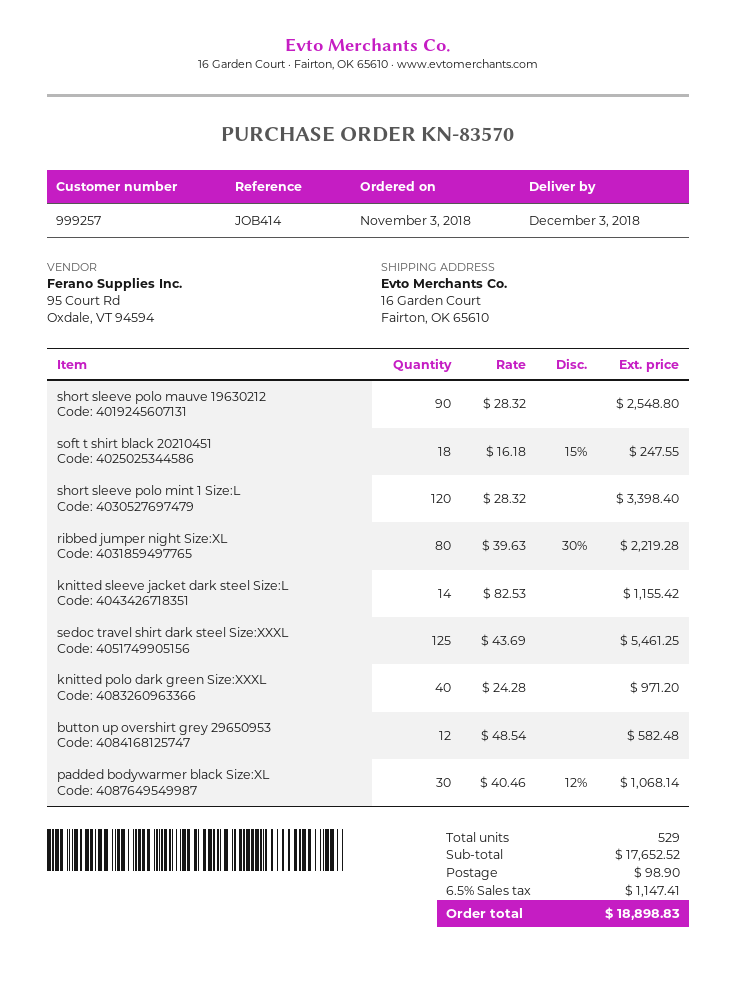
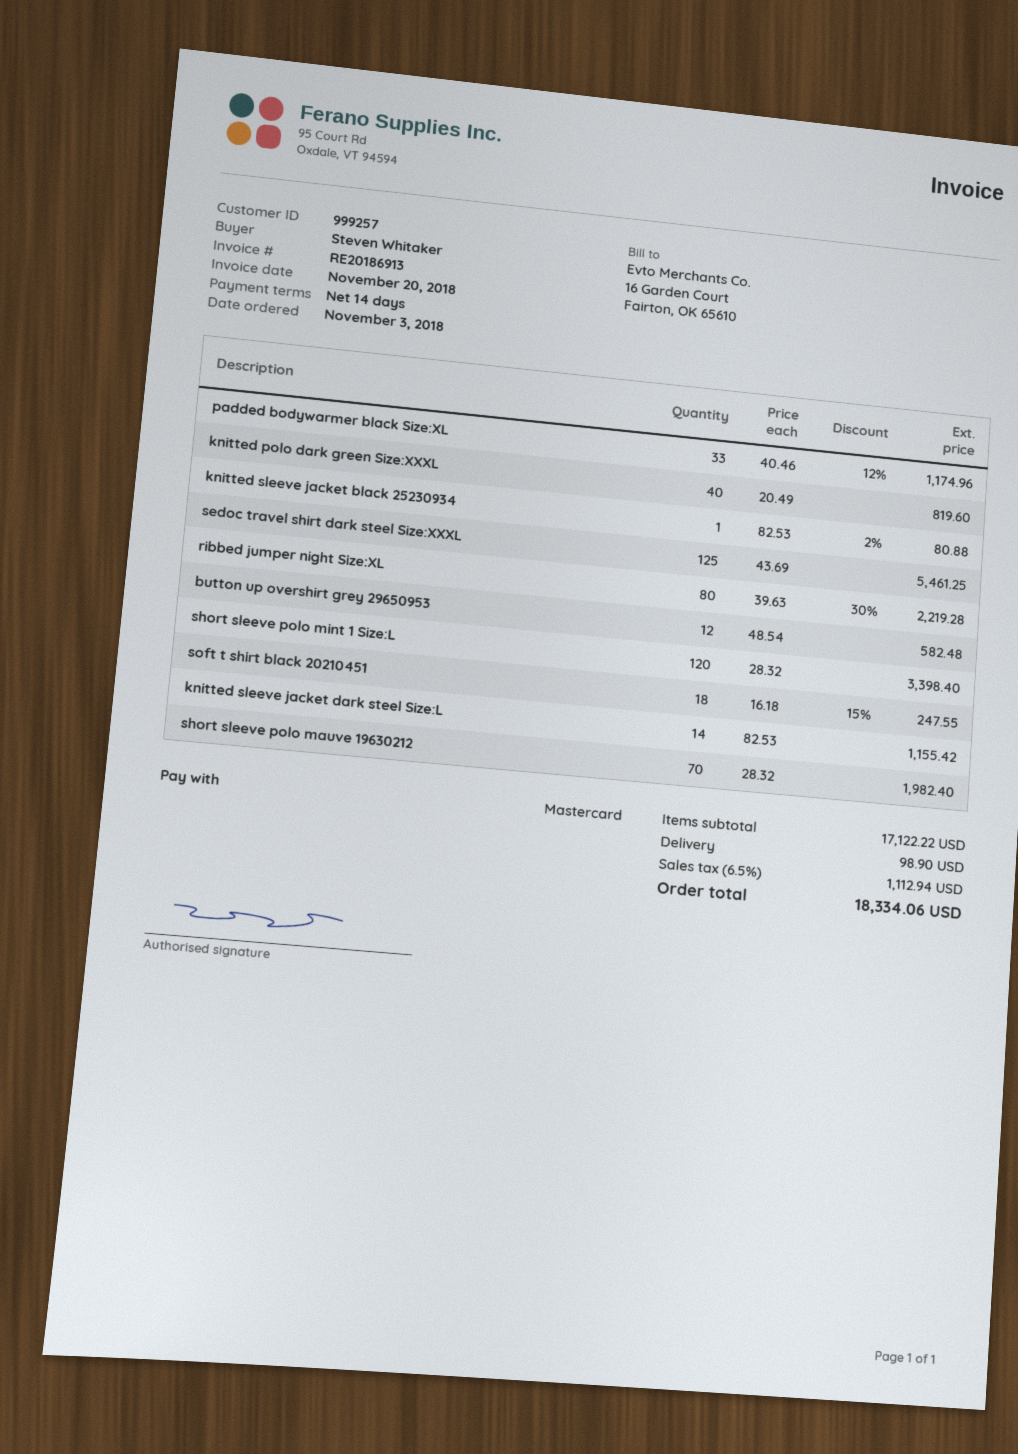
short sleeve polo mauve 19630212: 90 x 28.32 = 2548.80 -> 70 x 28.32 = 1982.40
knitted polo dark green Size:XXXL: 40 x 24.28 = 971.20 -> 40 x 20.49 = 819.60
padded bodywarmer black Size:XL: 30 x 40.46 - 12% = 1068.14 -> 33 x 40.46 - 12% = 1174.96
knitted sleeve jacket black 25230934: none -> 1 x 82.53 - 2% = 80.88
subtotal: 17652.52 -> 17122.22
tax: 6.5% = 1147.41 -> 6.5% = 1112.94
total: 18898.83 -> 18334.06

